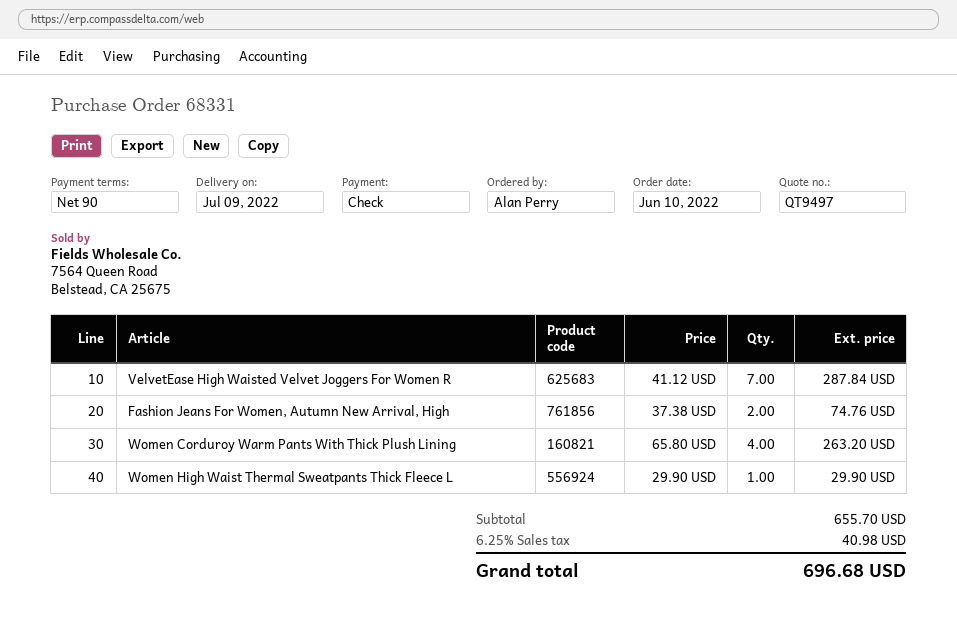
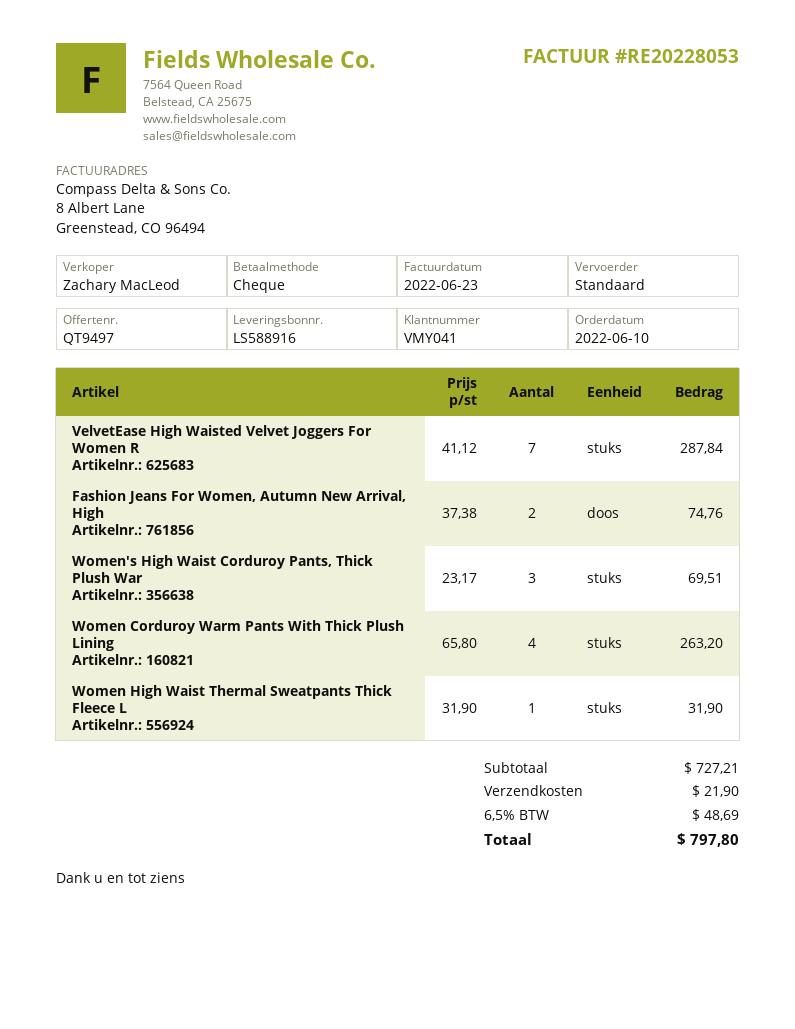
Women High Waist Thermal Sweatpants Thick Fleece L: 1 x 29.90 = 29.90 -> 1 x 31.90 = 31.90
Women's High Waist Corduroy Pants, Thick Plush War: none -> 3 x 23.17 = 69.51
subtotal: 655.70 -> 727.21
shipping: none -> 21.90
tax: 6.25% = 40.98 -> 6.5% = 48.69
total: 696.68 -> 797.80

